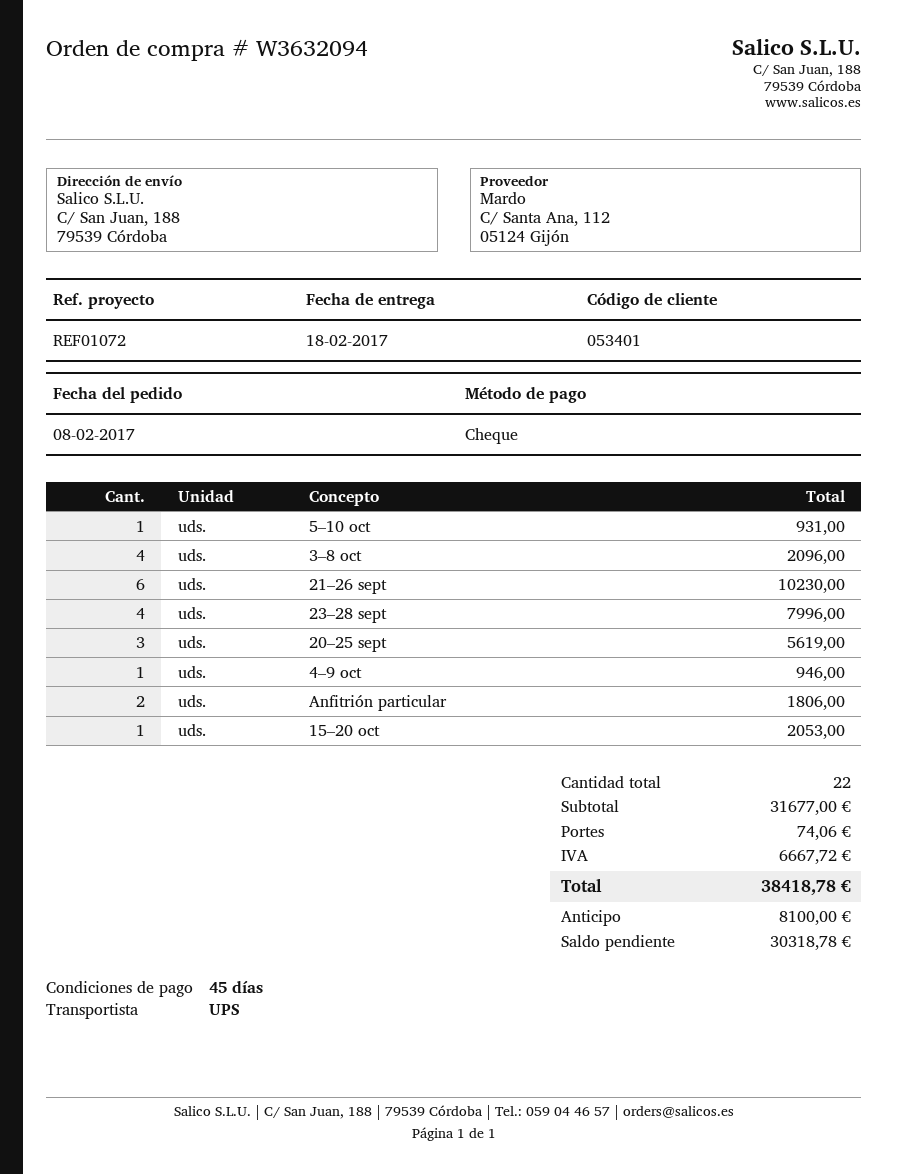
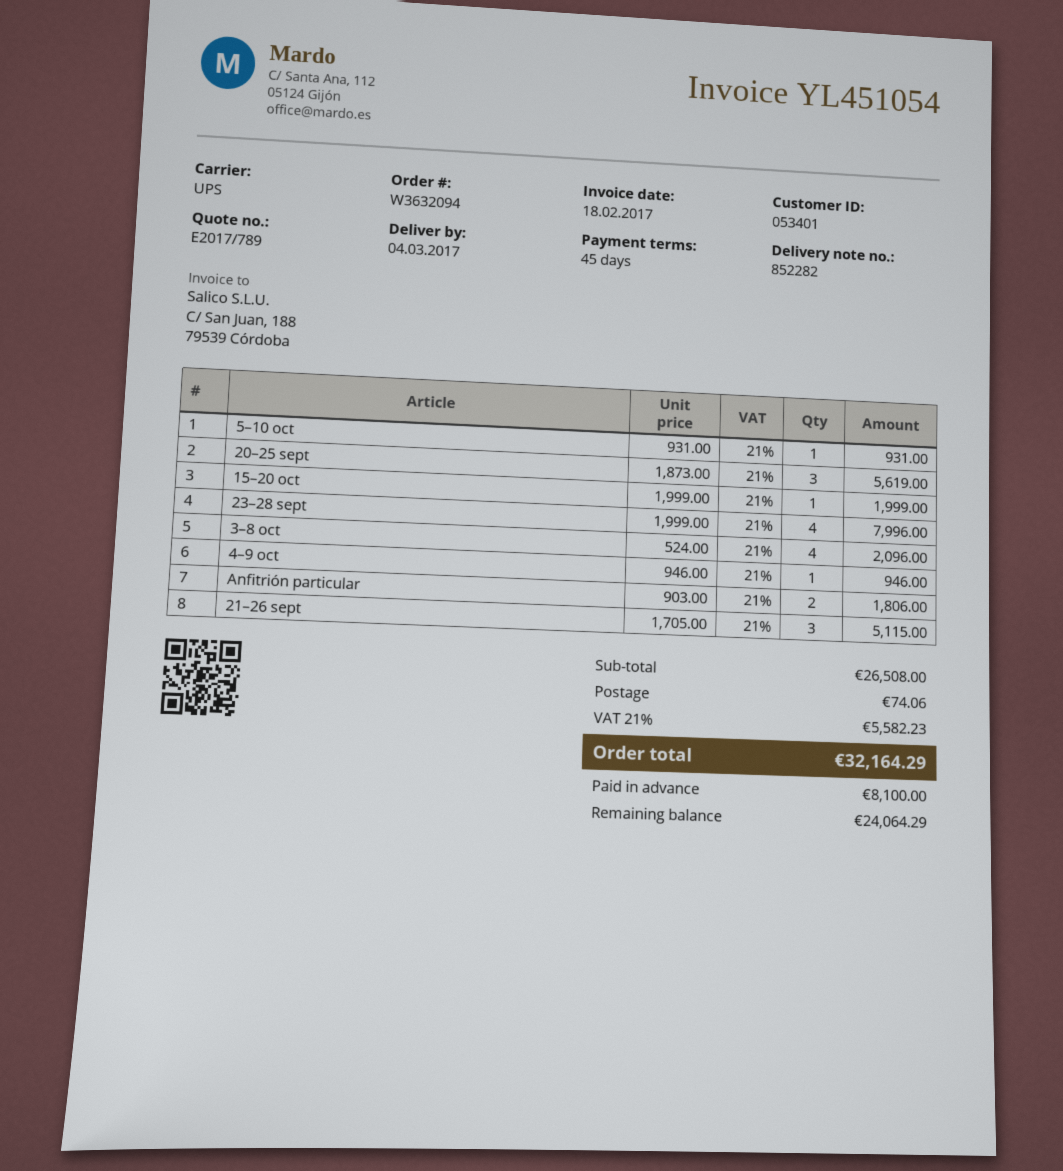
delivery date: 2017-02-18 -> 2017-03-04
21–26 sept: 6 for 10230.00 -> 3 for 5115.00
15–20 oct: 1 for 2053.00 -> 1 for 1999.00
subtotal: 31677.00 -> 26508.00
tax: 6667.72 -> 5582.23
total: 38418.78 -> 32164.29
balance: 30318.78 -> 24064.29

